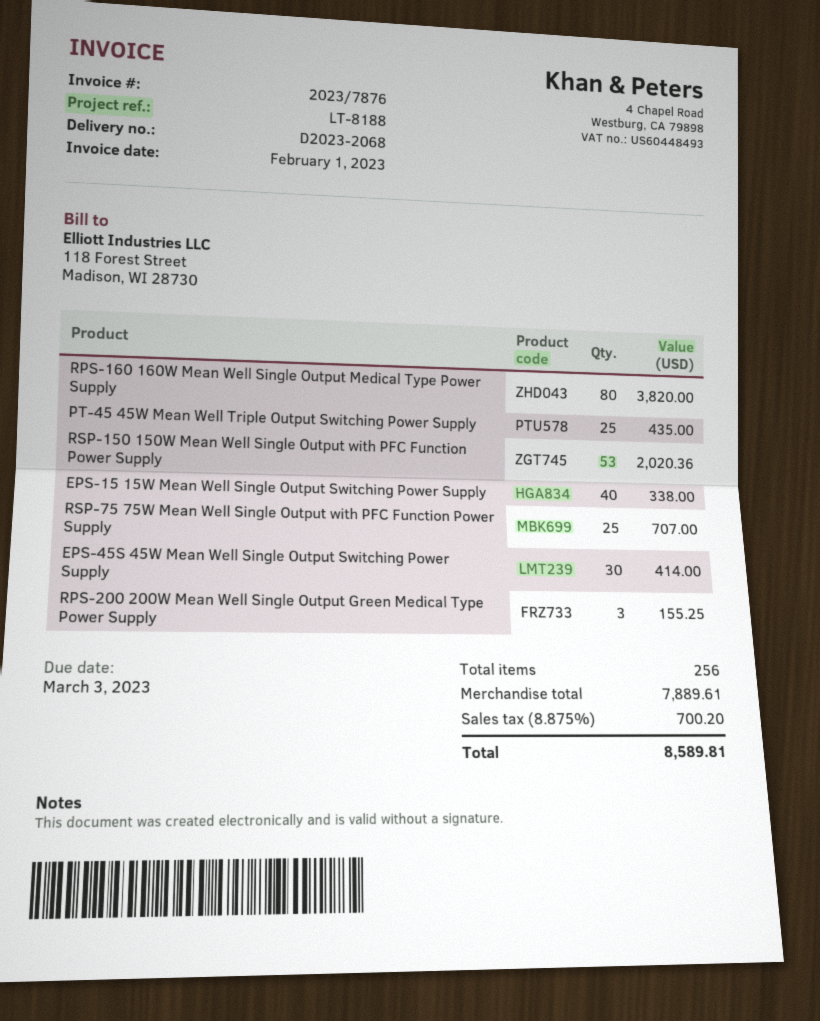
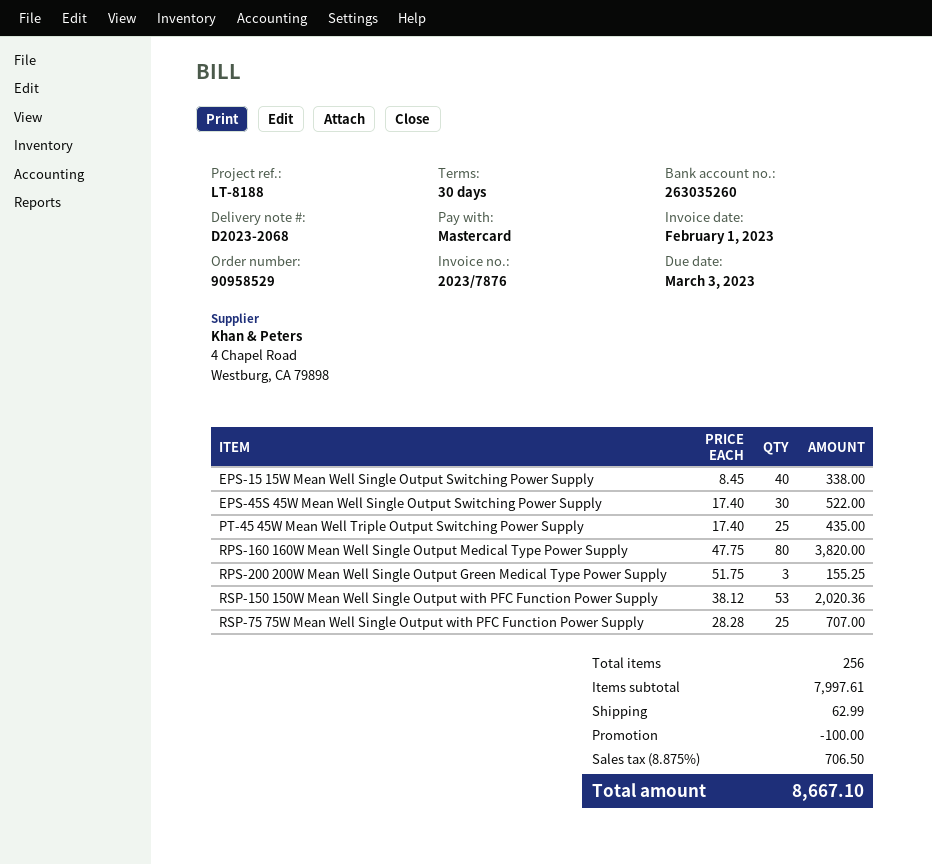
EPS-45S 45W Mean Well Single Output Switching Power Supply: 30 for 414.00 -> 30 for 522.00
subtotal: 7889.61 -> 7997.61
discount: none -> 100.00
shipping: none -> 62.99
tax: 8.875% = 700.20 -> 8.875% = 706.50
total: 8589.81 -> 8667.10

